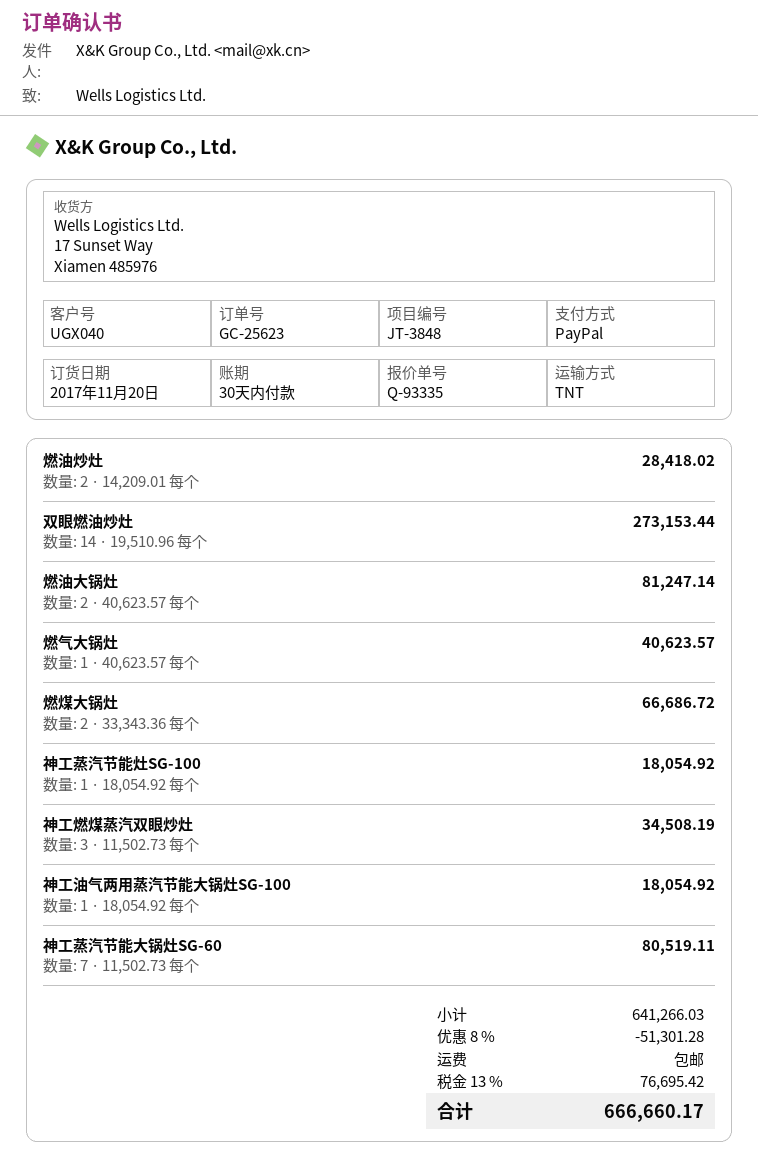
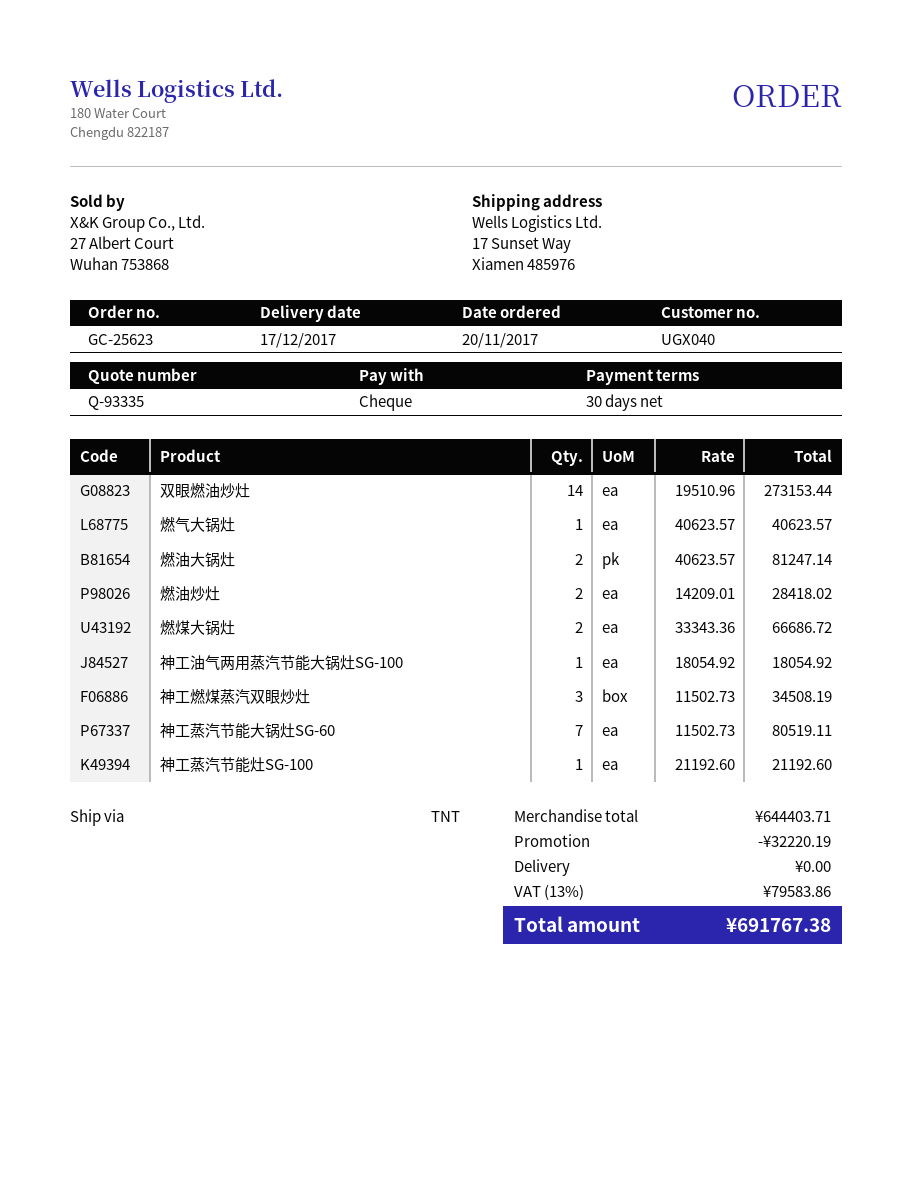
payment method: PayPal -> cheque
神工蒸汽节能灶SG-100: 1 x 18054.92 = 18054.92 -> 1 x 21192.60 = 21192.60
subtotal: 641266.03 -> 644403.71
discount: 51301.28 -> 32220.19
tax: 13% = 76695.42 -> 13% = 79583.86
total: 666660.17 -> 691767.38

